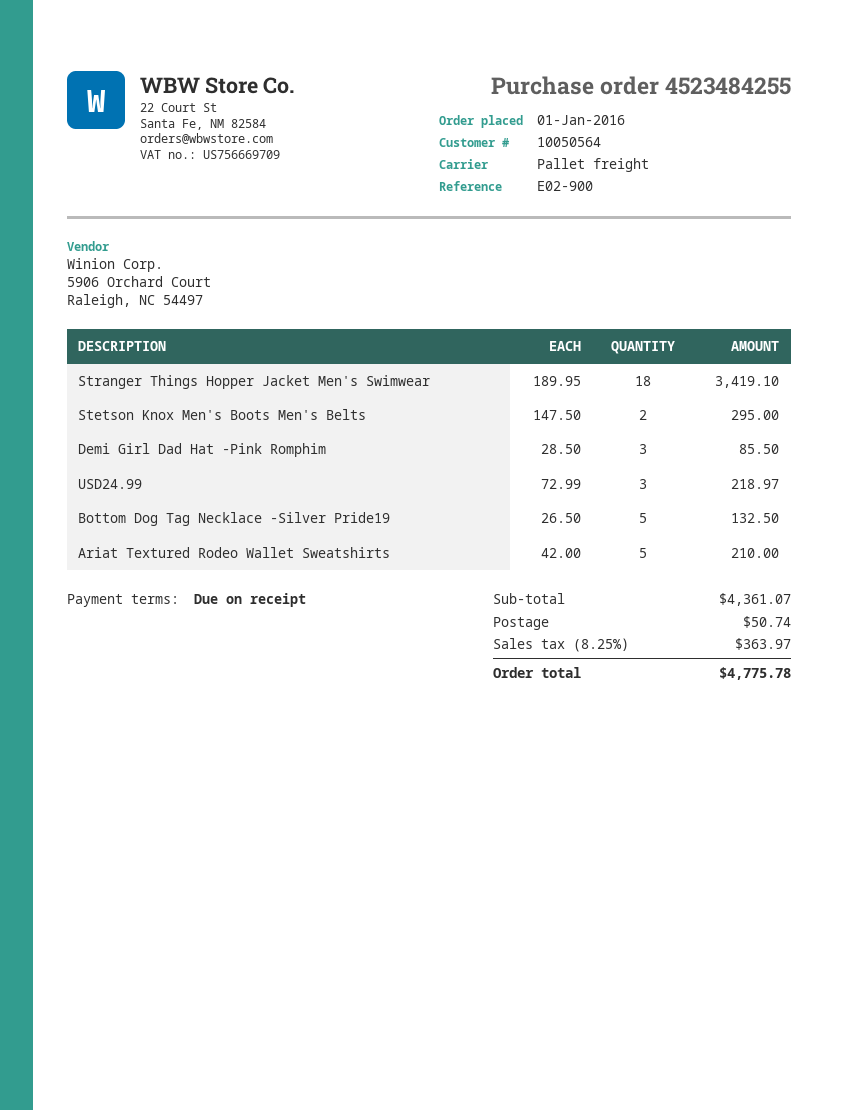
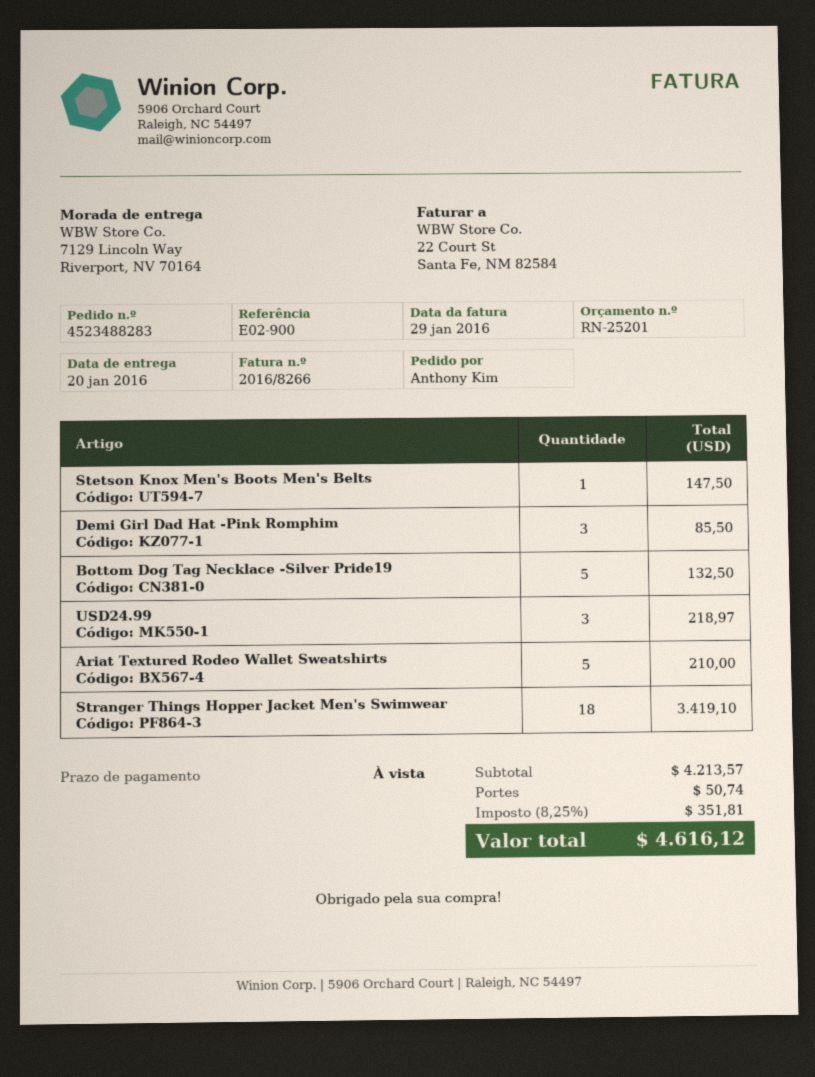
order number: 4523484255 -> 4523488283
Stetson Knox Men's Boots Men's Belts: 2 for 295.00 -> 1 for 147.50
subtotal: 4361.07 -> 4213.57
tax: 8.25% = 363.97 -> 8.25% = 351.81
total: 4775.78 -> 4616.12

